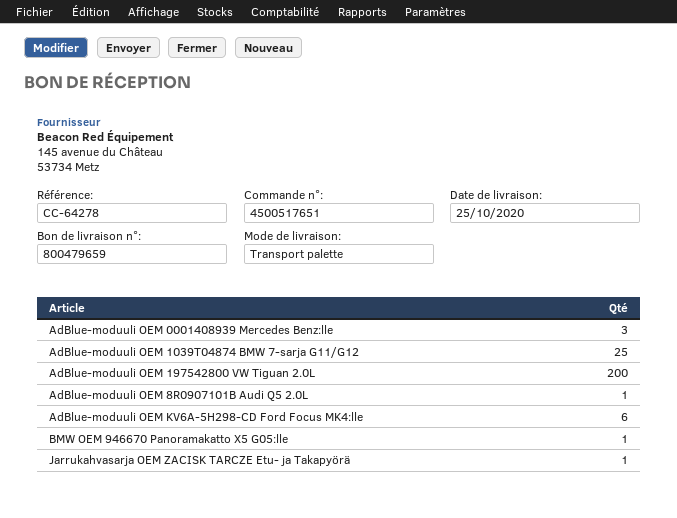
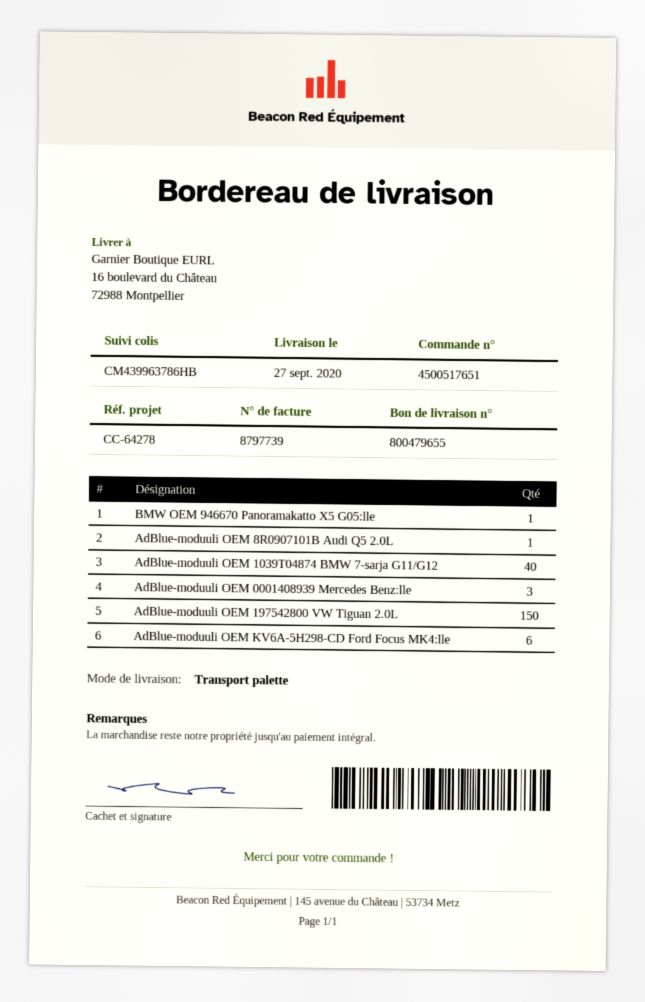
delivery note number: 800479659 -> 800479655
delivery date: 2020-10-25 -> 2020-09-27
AdBlue-moduuli OEM 1039T04874 BMW 7-sarja G11/G12: 25 -> 40
AdBlue-moduuli OEM 197542800 VW Tiguan 2.0L: 200 -> 150
Jarrukahvasarja OEM ZACISK TARCZE Etu- ja Takapyörä: 1 -> none

